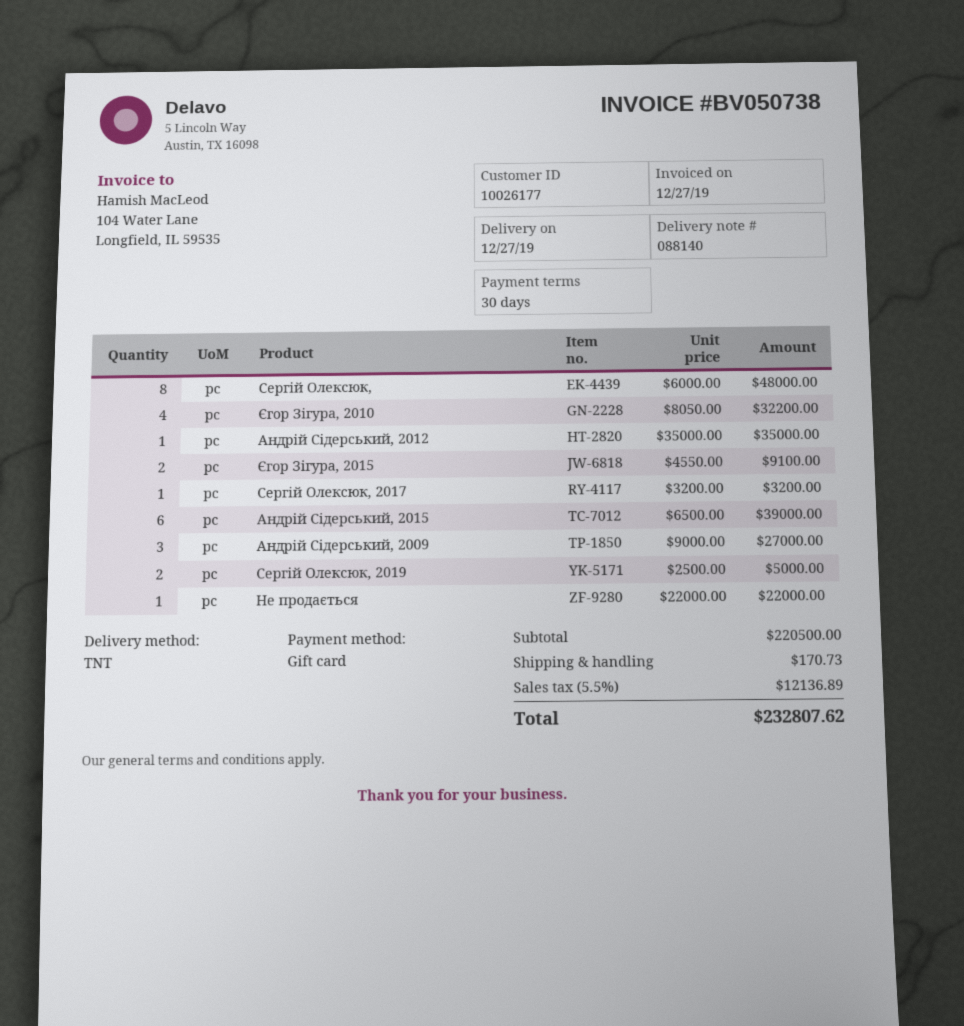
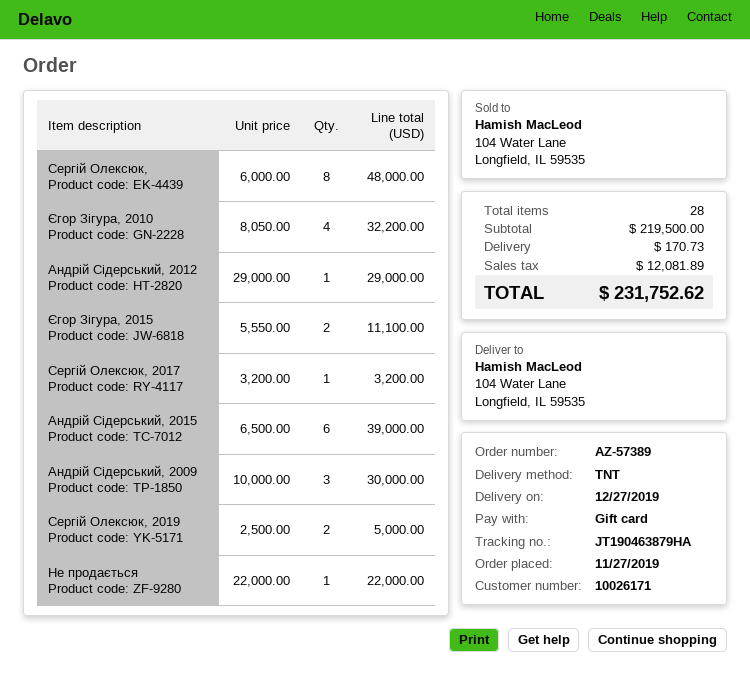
customer number: 10026177 -> 10026171
Андрій Сідерський, 2012: 1 x 35000.00 = 35000.00 -> 1 x 29000.00 = 29000.00
Єгор Зігура, 2015: 2 x 4550.00 = 9100.00 -> 2 x 5550.00 = 11100.00
Андрій Сідерський, 2009: 3 x 9000.00 = 27000.00 -> 3 x 10000.00 = 30000.00
subtotal: 220500.00 -> 219500.00
tax: 12136.89 -> 12081.89
total: 232807.62 -> 231752.62

